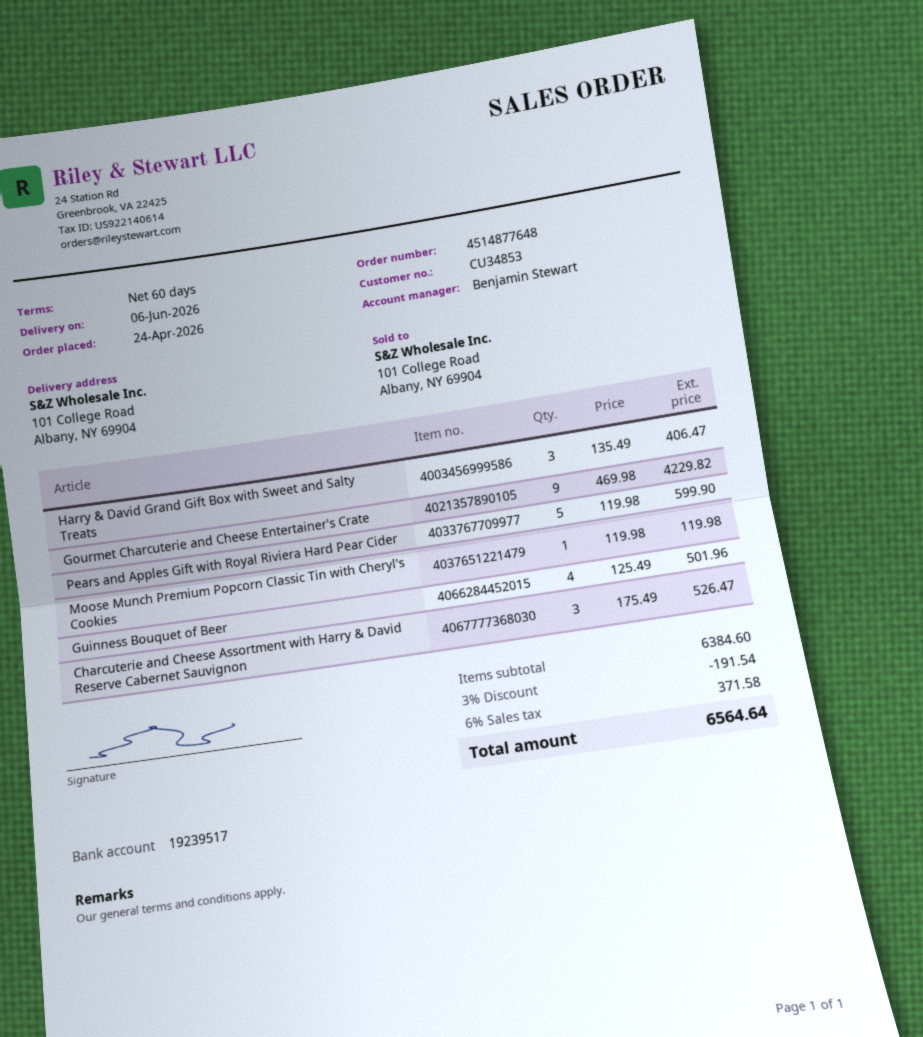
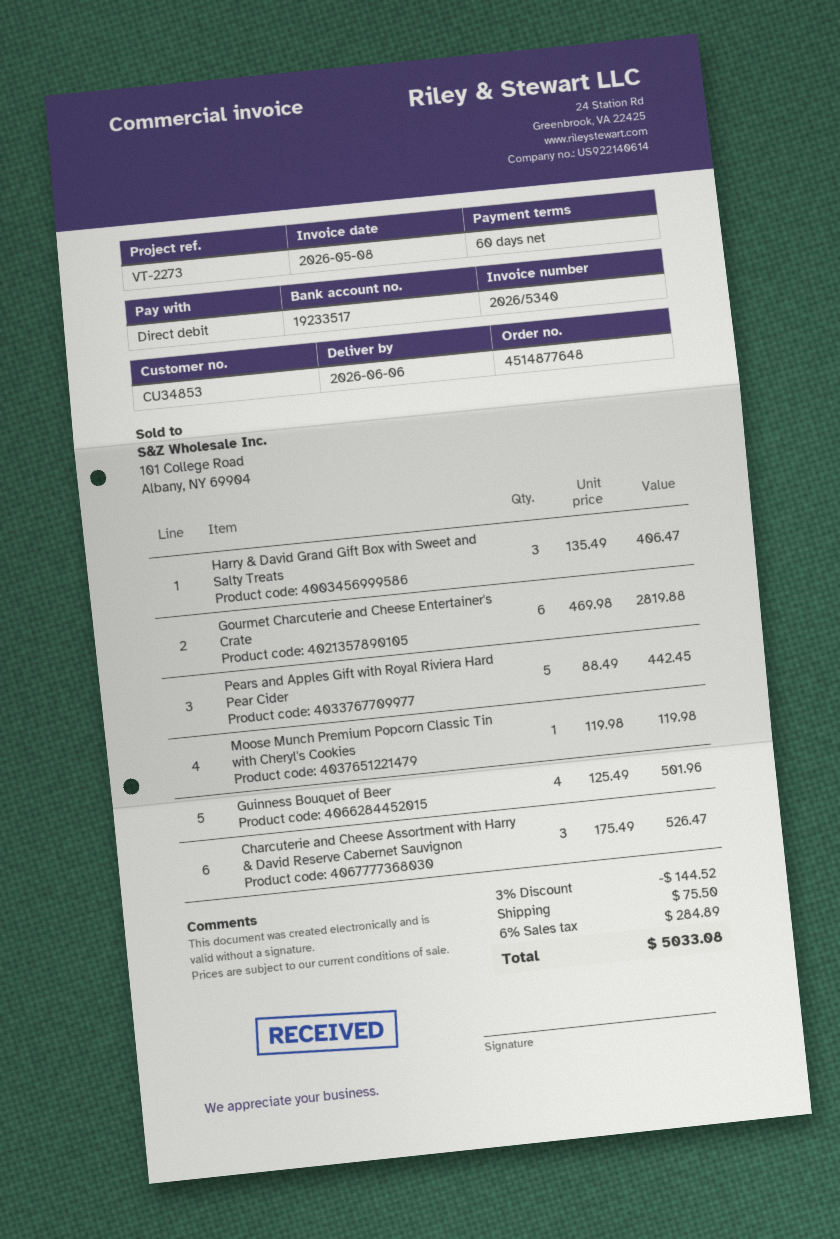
bank account: 19239517 -> 19233517
Gourmet Charcuterie and Cheese Entertainer's Crate: 9 x 469.98 = 4229.82 -> 6 x 469.98 = 2819.88
Pears and Apples Gift with Royal Riviera Hard Pear Cider: 5 x 119.98 = 599.90 -> 5 x 88.49 = 442.45
discount: 3% = 191.54 -> 3% = 144.52
shipping: none -> 75.50
tax: 6% = 371.58 -> 6% = 284.89
total: 6564.64 -> 5033.08

